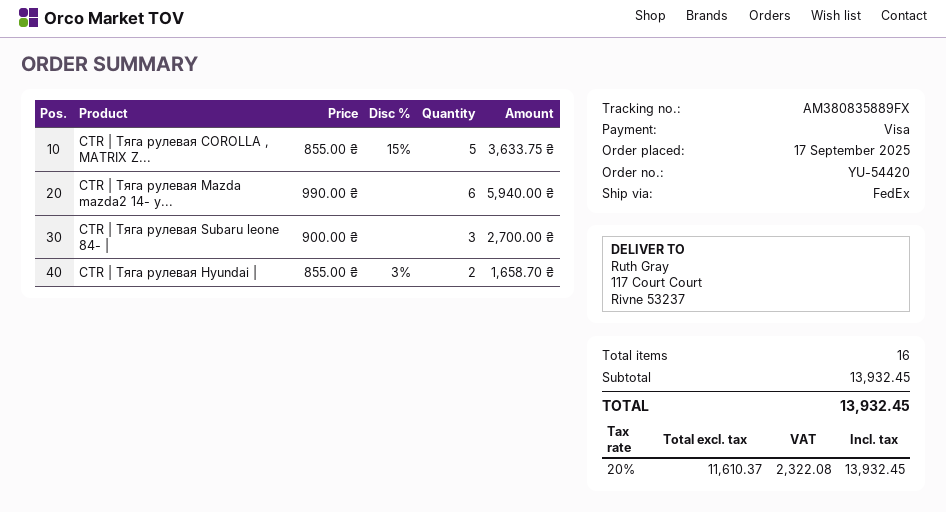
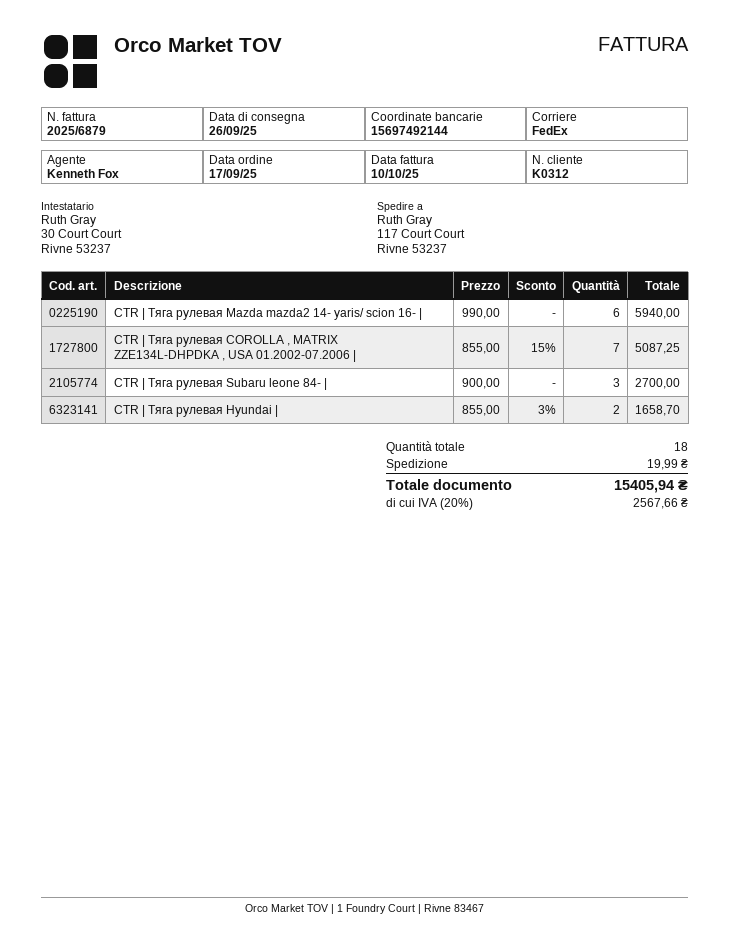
CTR | Тяга рулевая COROLLA , MATRIX Z...: 5 x 855.00 - 15% = 3633.75 -> 7 x 855.00 - 15% = 5087.25
total quantity: 16 -> 18
shipping: none -> 19.99
tax: 20% = 2322.08 -> 20% = 2567.66
total: 13932.45 -> 15405.94

